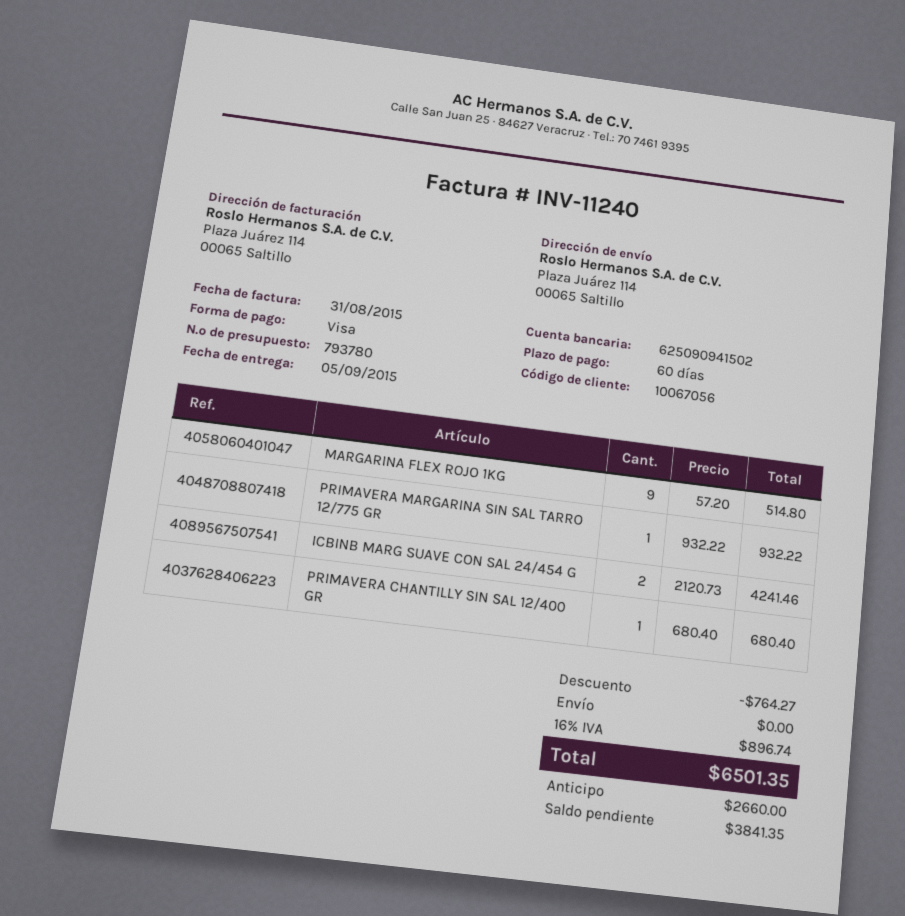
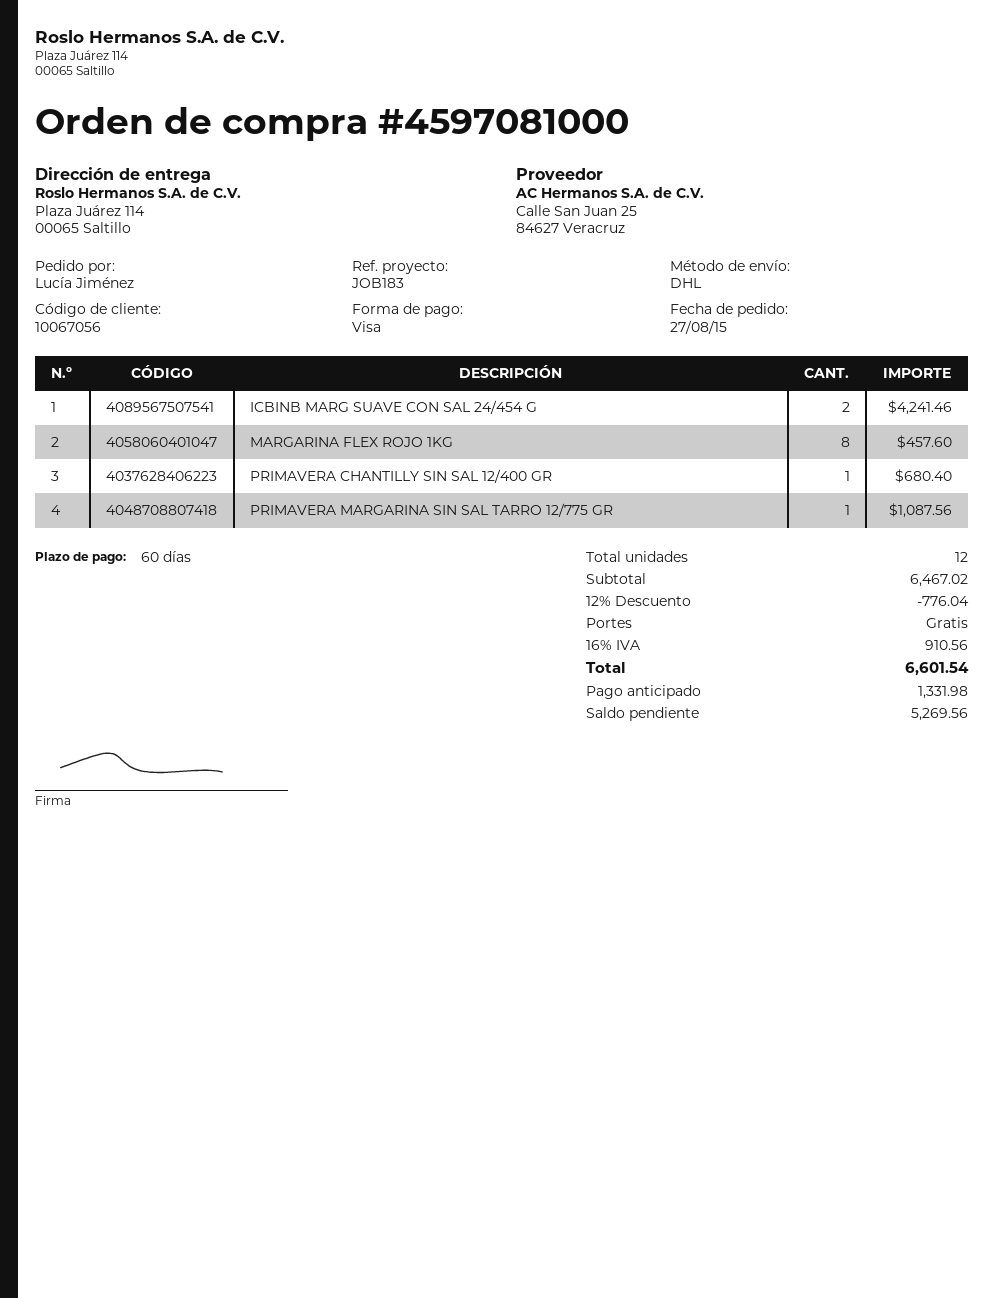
MARGARINA FLEX ROJO 1KG: 9 for 514.80 -> 8 for 457.60
PRIMAVERA MARGARINA SIN SAL TARRO 12/775 GR: 1 for 932.22 -> 1 for 1087.56
discount: 764.27 -> 776.04
tax: 16% = 896.74 -> 16% = 910.56
total: 6501.35 -> 6601.54
deposit: 2660.00 -> 1331.98
balance: 3841.35 -> 5269.56

